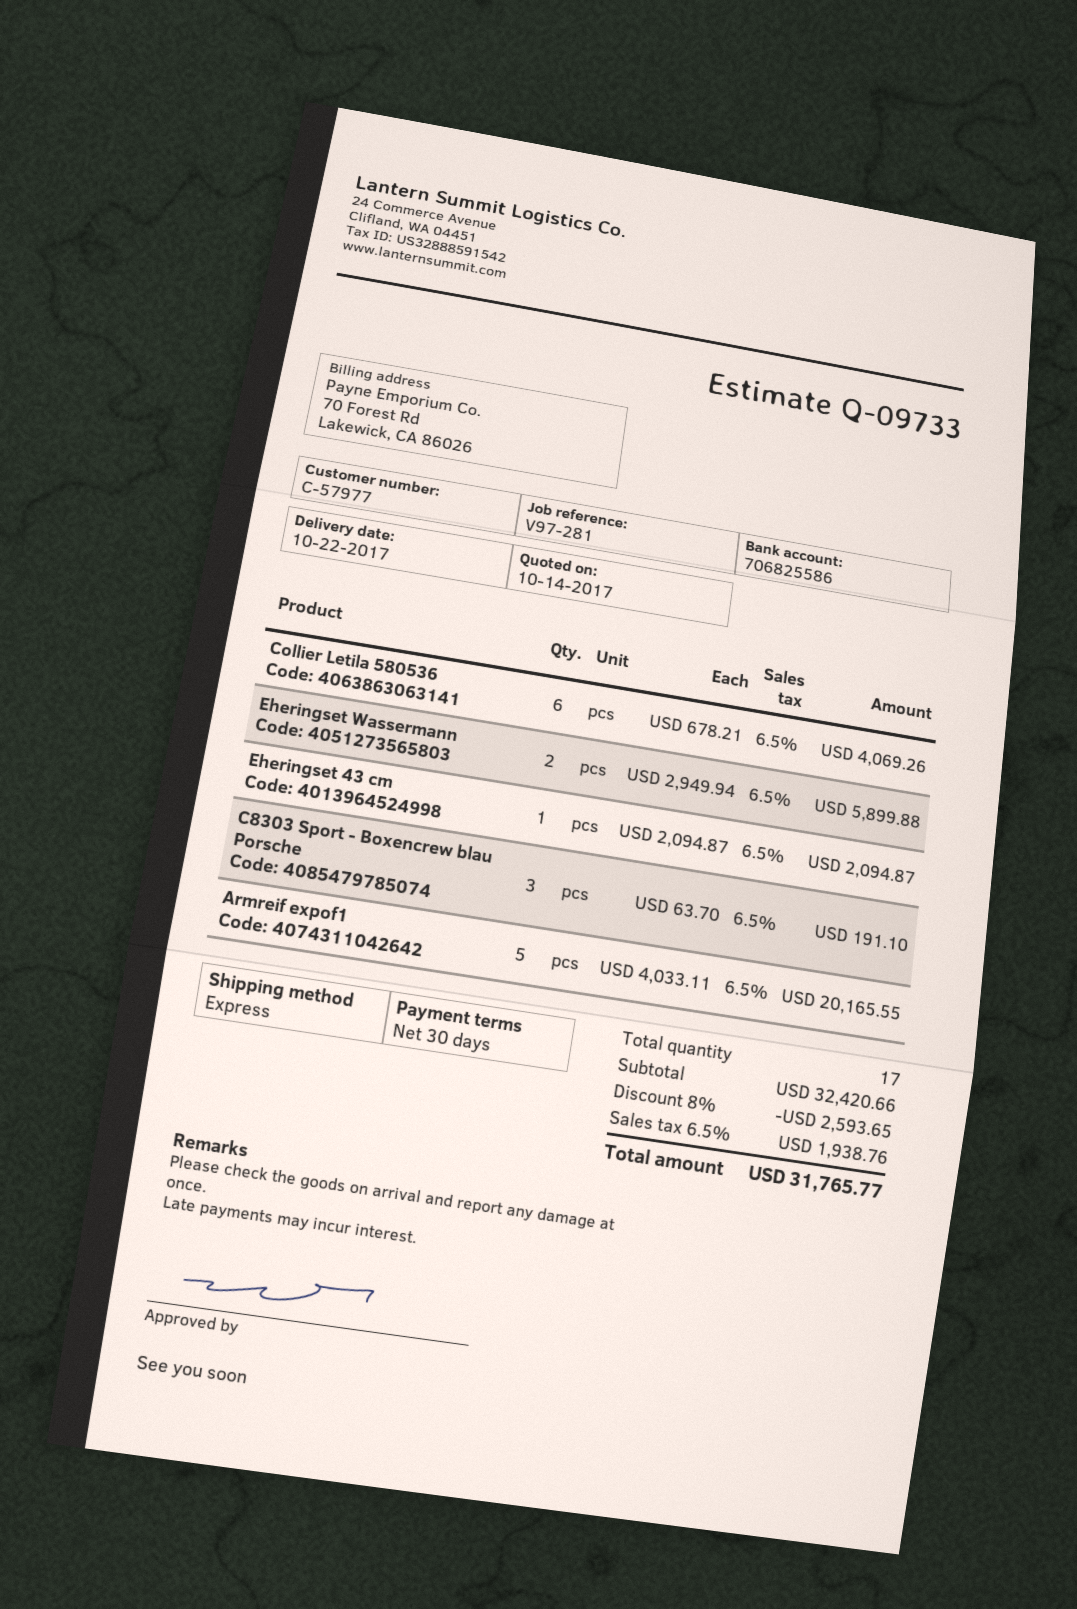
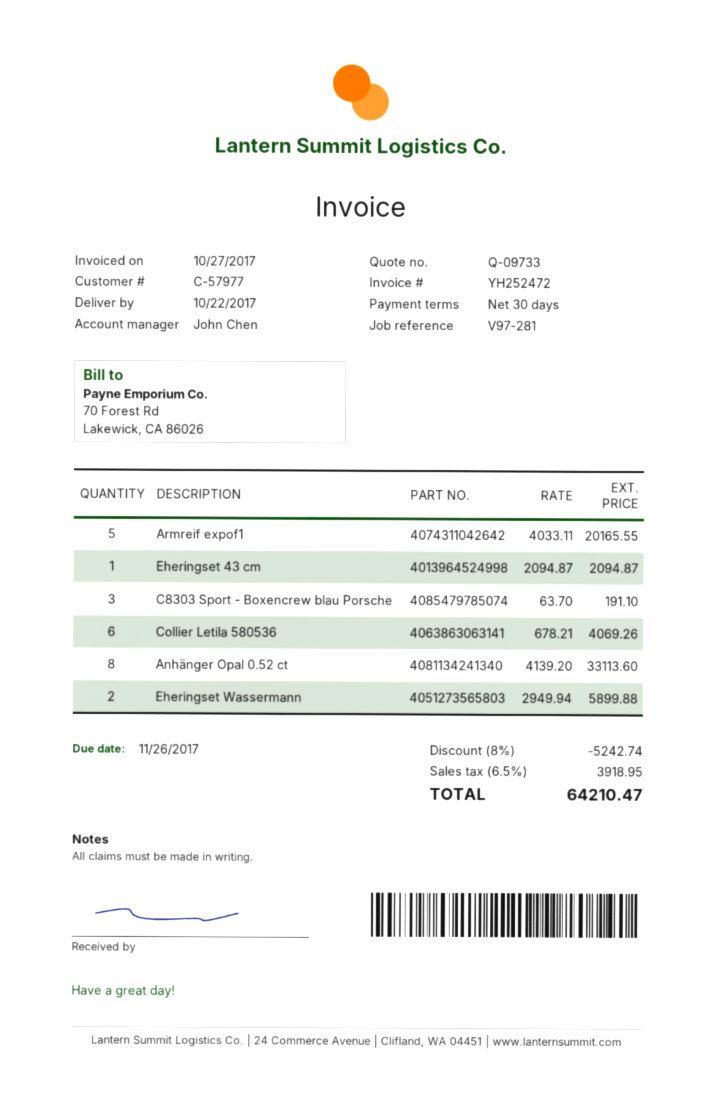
Anhänger Opal 0.52 ct: none -> 8 x 4139.20 = 33113.60
discount: 8% = 2593.65 -> 8% = 5242.74
tax: 6.5% = 1938.76 -> 6.5% = 3918.95
total: 31765.77 -> 64210.47

